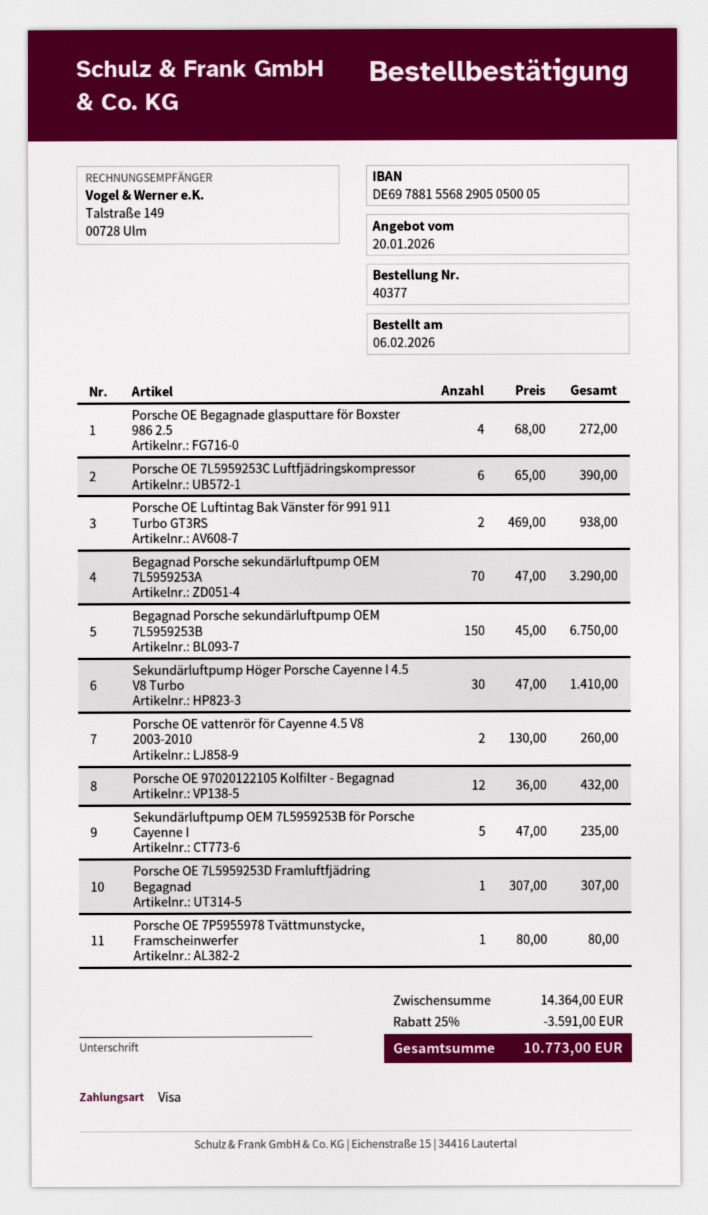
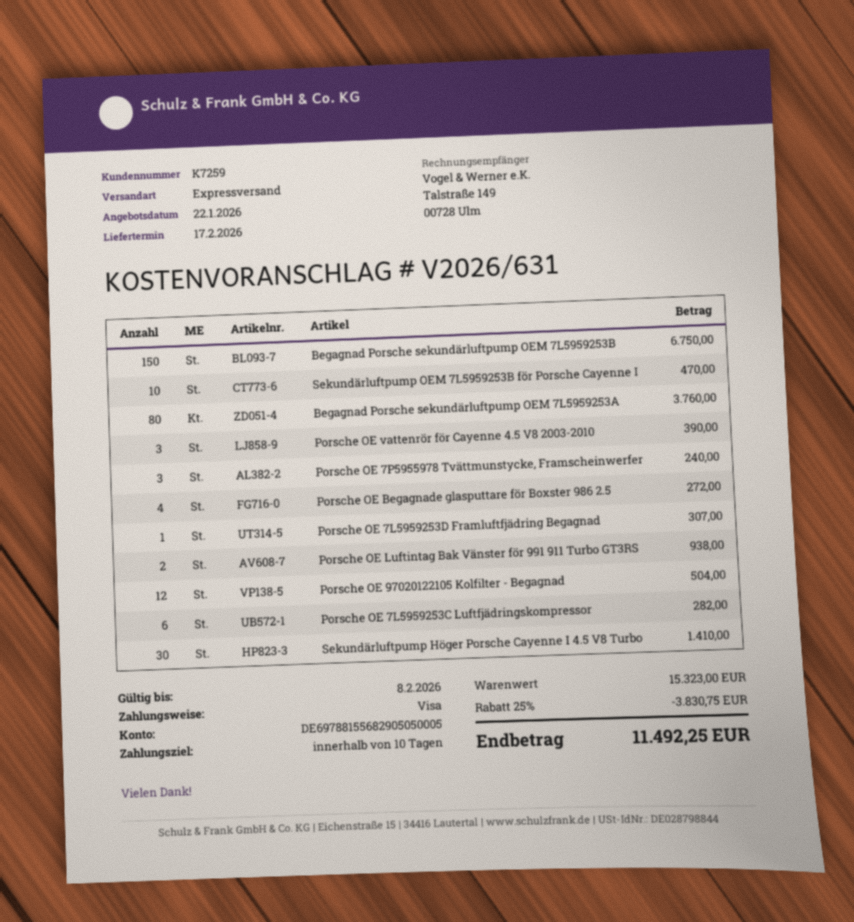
quote date: 2026-01-20 -> 2026-01-22
Porsche OE 7L5959253C Luftfjädringskompressor: 6 for 390.00 -> 6 for 282.00
Begagnad Porsche sekundärluftpump OEM 7L5959253A: 70 for 3290.00 -> 80 for 3760.00
Porsche OE vattenrör för Cayenne 4.5 V8 2003-2010: 2 for 260.00 -> 3 for 390.00
Porsche OE 97020122105 Kolfilter - Begagnad: 12 for 432.00 -> 12 for 504.00
Sekundärluftpump OEM 7L5959253B för Porsche Cayenne I: 5 for 235.00 -> 10 for 470.00
Porsche OE 7P5955978 Tvättmunstycke, Framscheinwerfer: 1 for 80.00 -> 3 for 240.00
subtotal: 14364.00 -> 15323.00
discount: 25% = 3591.00 -> 25% = 3830.75
total: 10773.00 -> 11492.25

